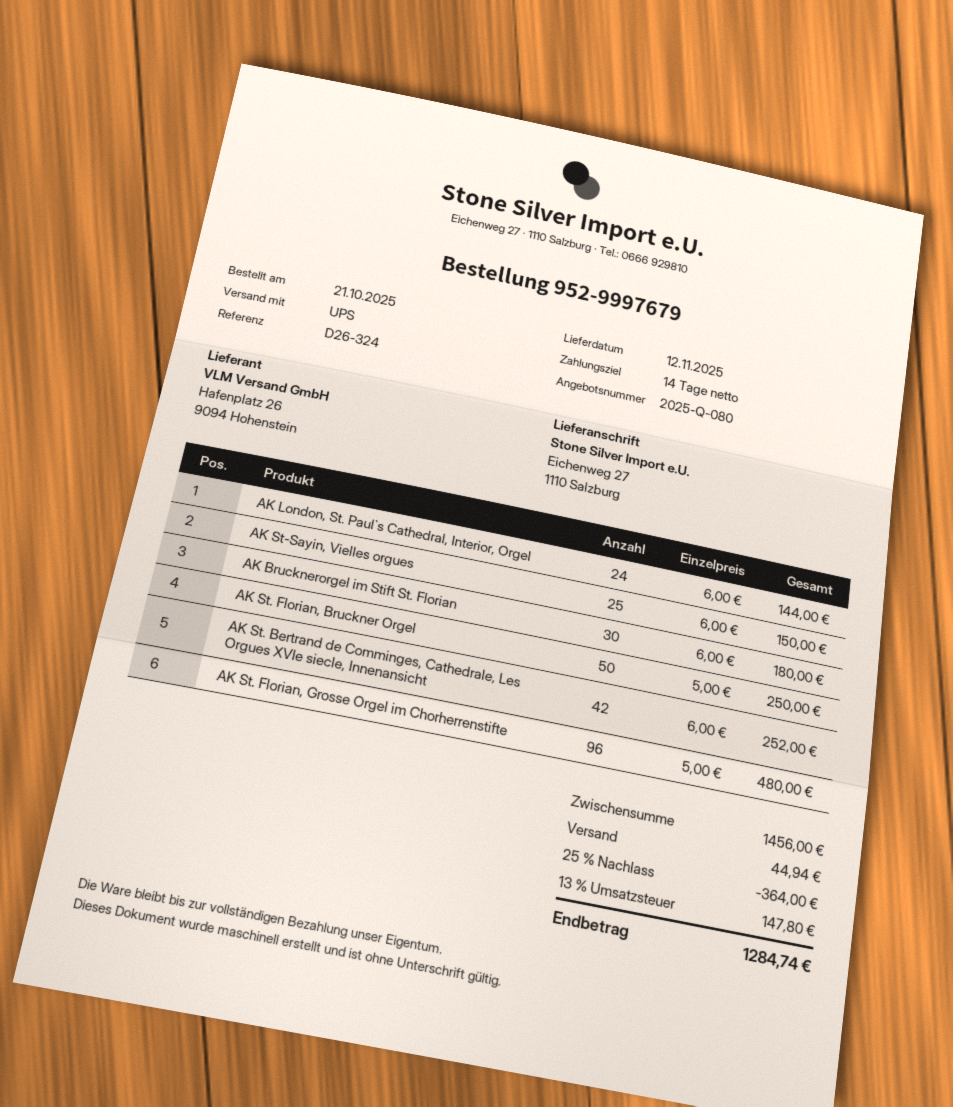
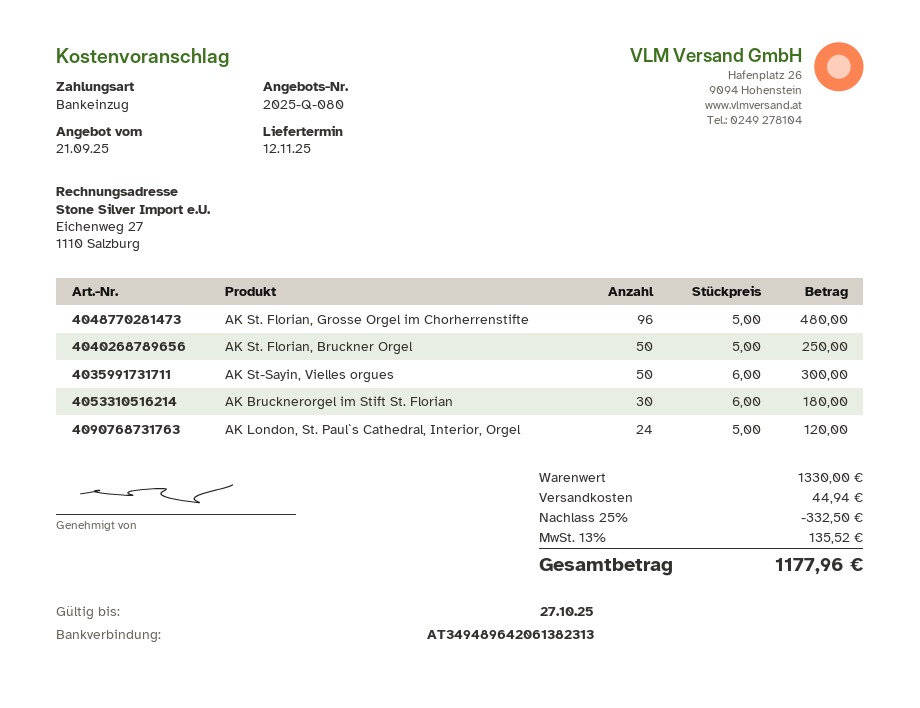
AK London, St. Paul`s Cathedral, Interior, Orgel: 24 x 6.00 = 144.00 -> 24 x 5.00 = 120.00
AK St-Sayin, Vielles orgues: 25 x 6.00 = 150.00 -> 50 x 6.00 = 300.00
AK St. Bertrand de Comminges, Cathedrale, Les Orgues XVIe siecle, Innenansicht: 42 x 6.00 = 252.00 -> none
subtotal: 1456.00 -> 1330.00
discount: 25% = 364.00 -> 25% = 332.50
tax: 13% = 147.80 -> 13% = 135.52
total: 1284.74 -> 1177.96

